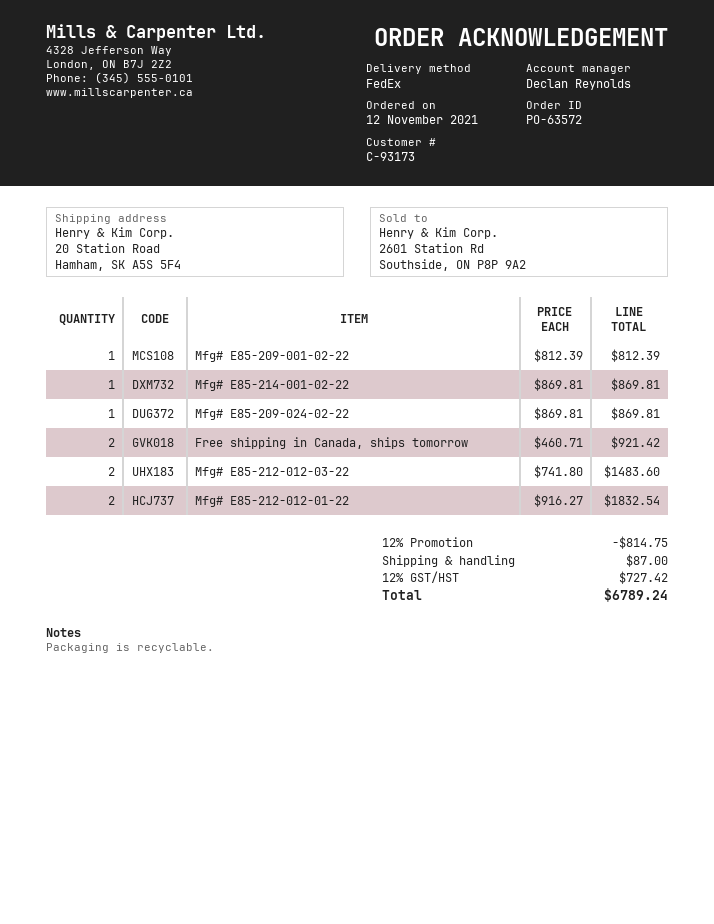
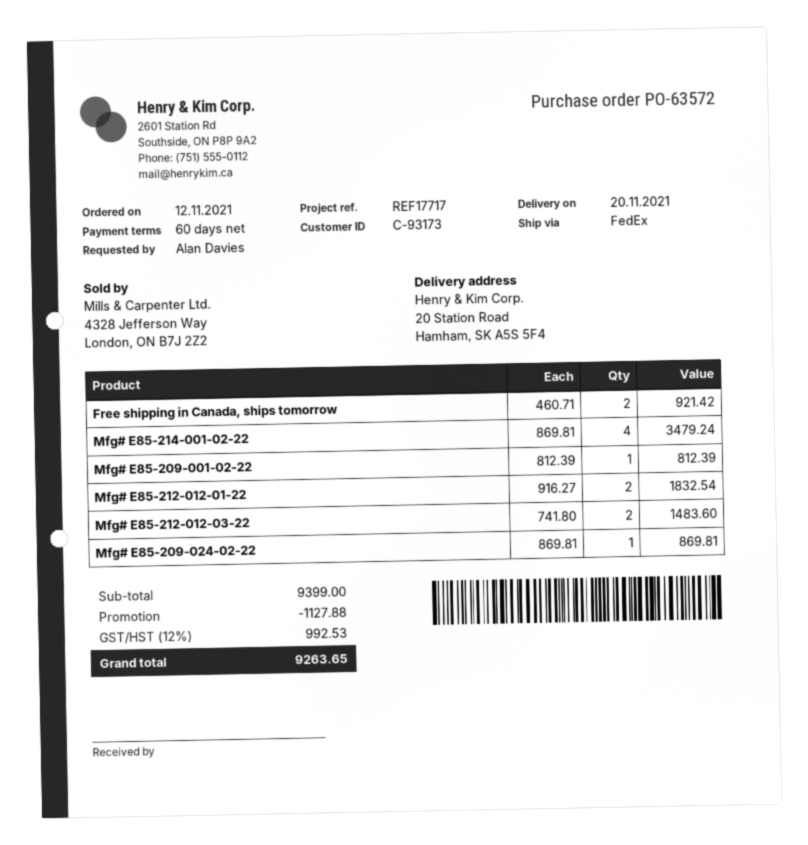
Mfg# E85-214-001-02-22: 1 x 869.81 = 869.81 -> 4 x 869.81 = 3479.24
discount: 814.75 -> 1127.88
shipping: 87.00 -> none
tax: 12% = 727.42 -> 12% = 992.53
total: 6789.24 -> 9263.65

